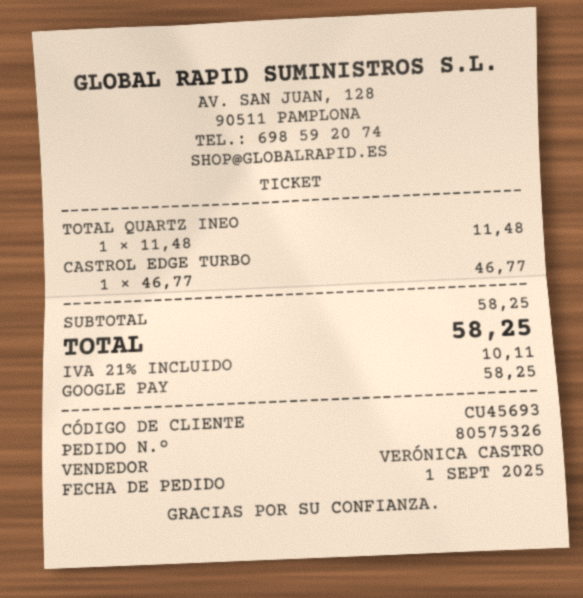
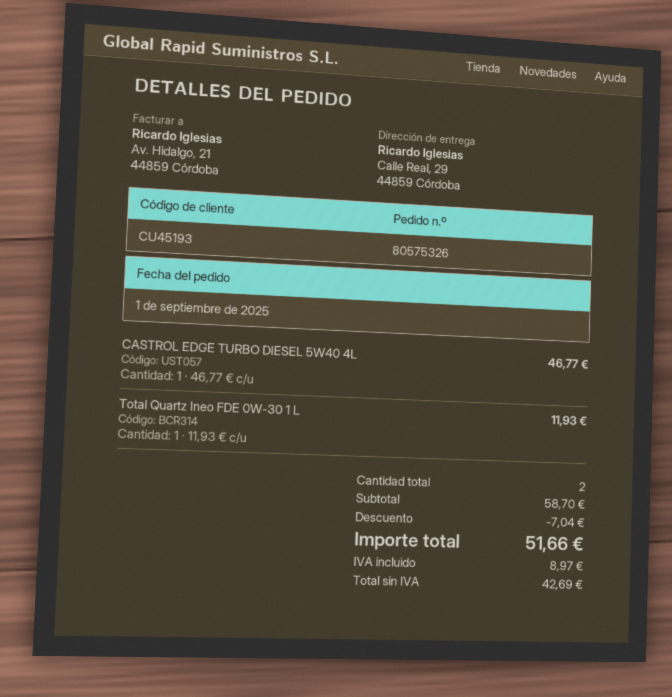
customer number: CU45693 -> CU45193
TOTAL QUARTZ INEO: 1 x 11.48 = 11.48 -> 1 x 11.93 = 11.93
subtotal: 58.25 -> 58.70
discount: none -> 7.04
tax: 10.11 -> 8.97
total: 58.25 -> 51.66

